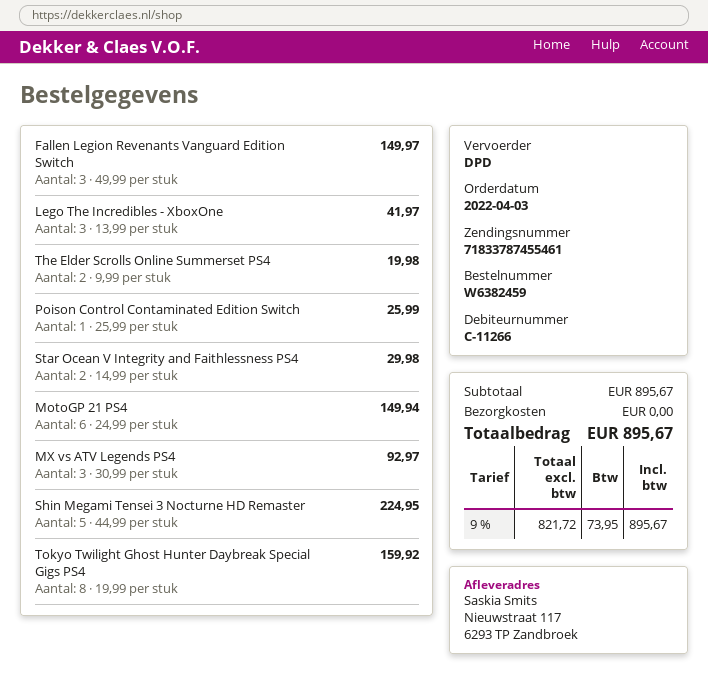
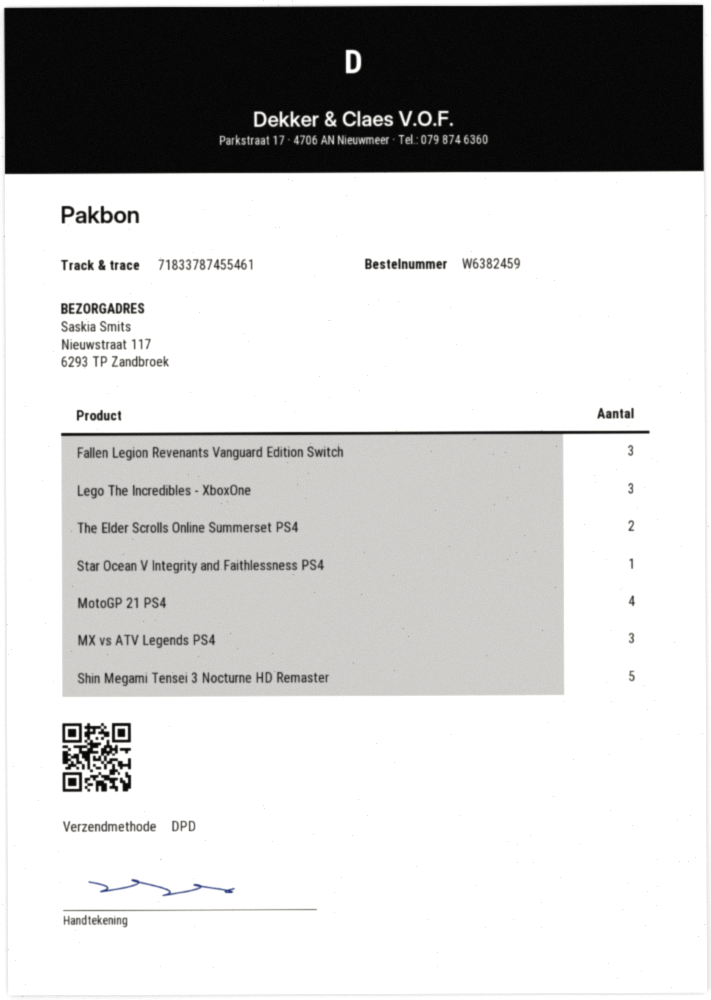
Poison Control Contaminated Edition Switch: 1 -> none
Star Ocean V Integrity and Faithlessness PS4: 2 -> 1
MotoGP 21 PS4: 6 -> 4
Tokyo Twilight Ghost Hunter Daybreak Special Gigs PS4: 8 -> none

